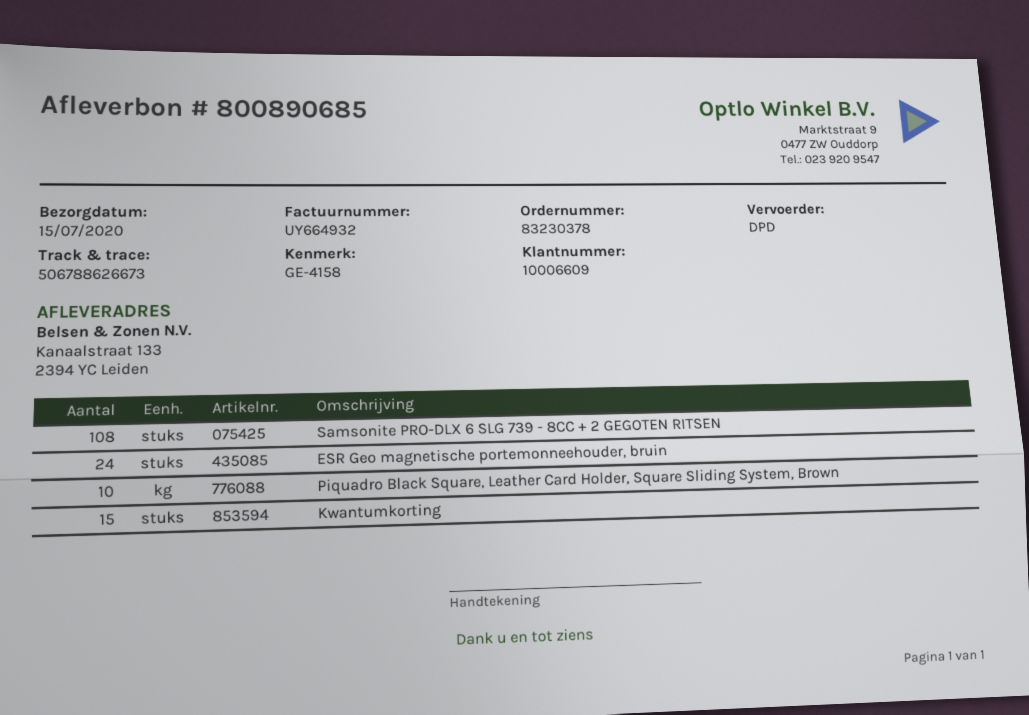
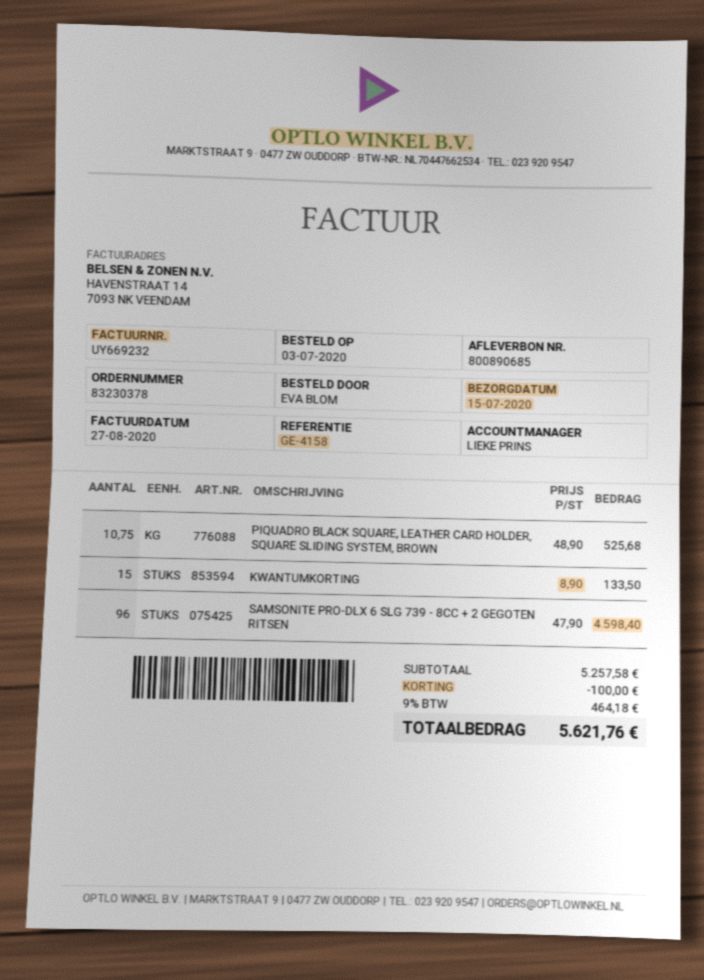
invoice number: UY664932 -> UY669232
Samsonite PRO-DLX 6 SLG 739 - 8CC + 2 GEGOTEN RITSEN: 108 -> 96
ESR Geo magnetische portemonneehouder, bruin: 24 -> none
Piquadro Black Square, Leather Card Holder, Square Sliding System, Brown: 10 -> 10.75

